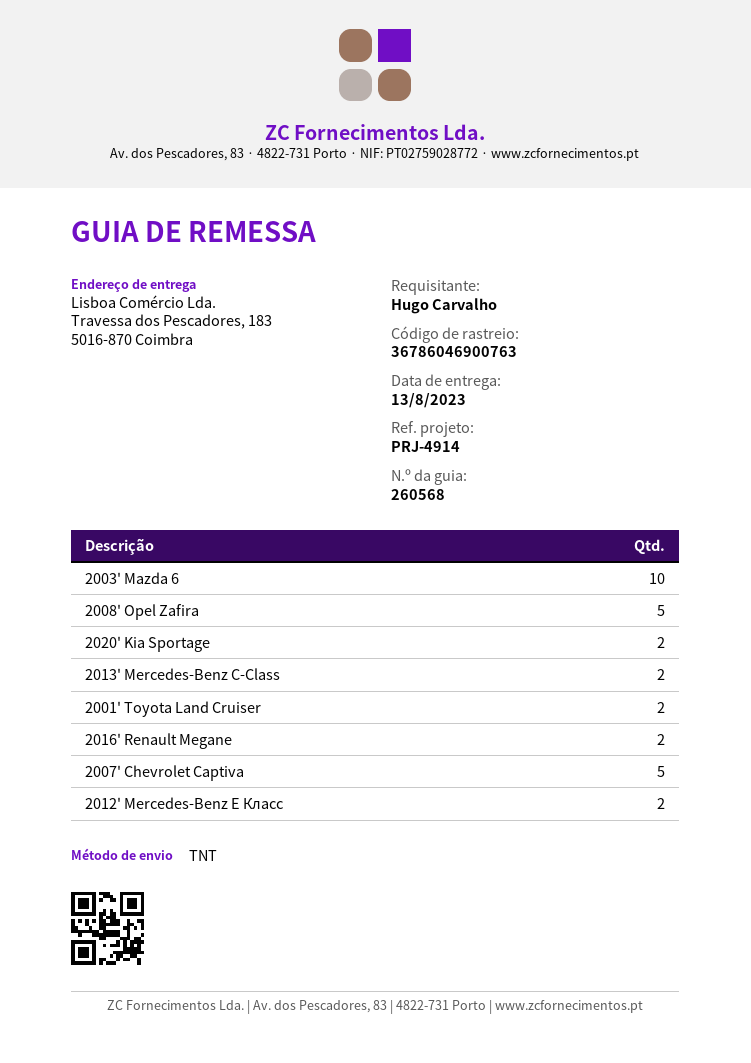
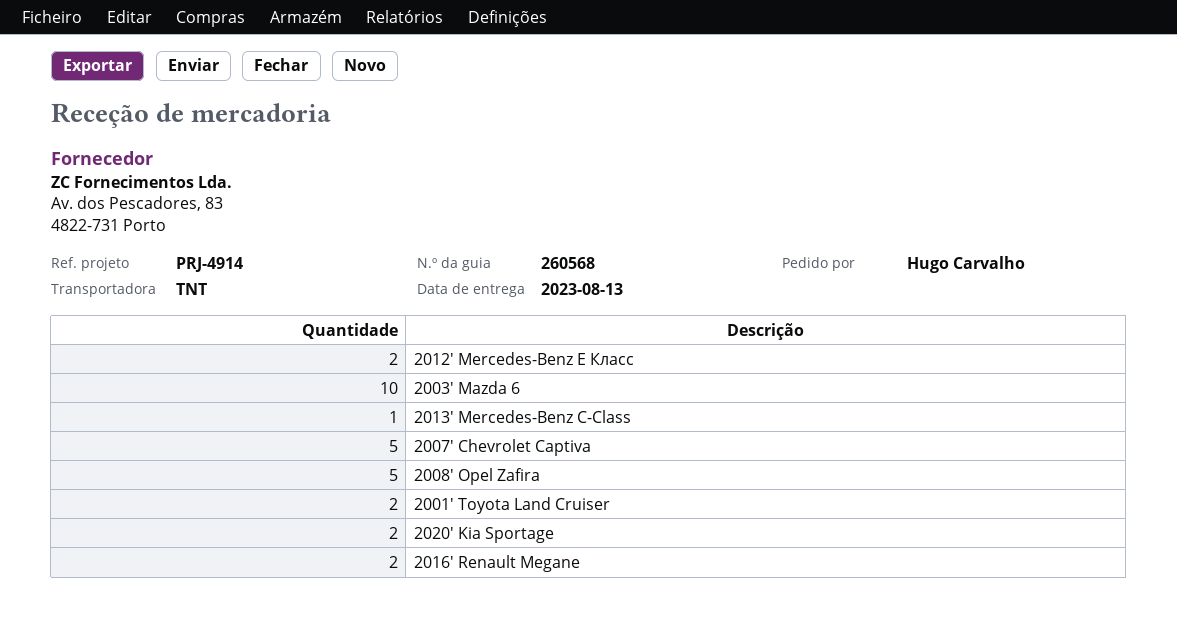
2013' Mercedes-Benz C-Class: 2 -> 1

